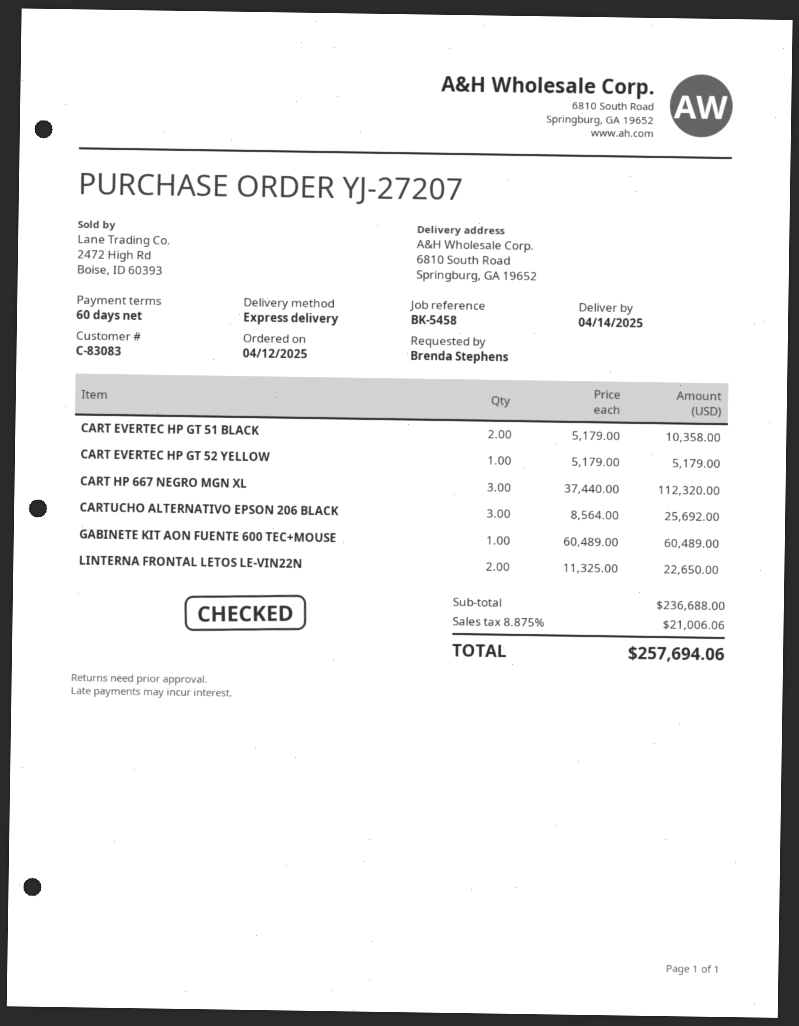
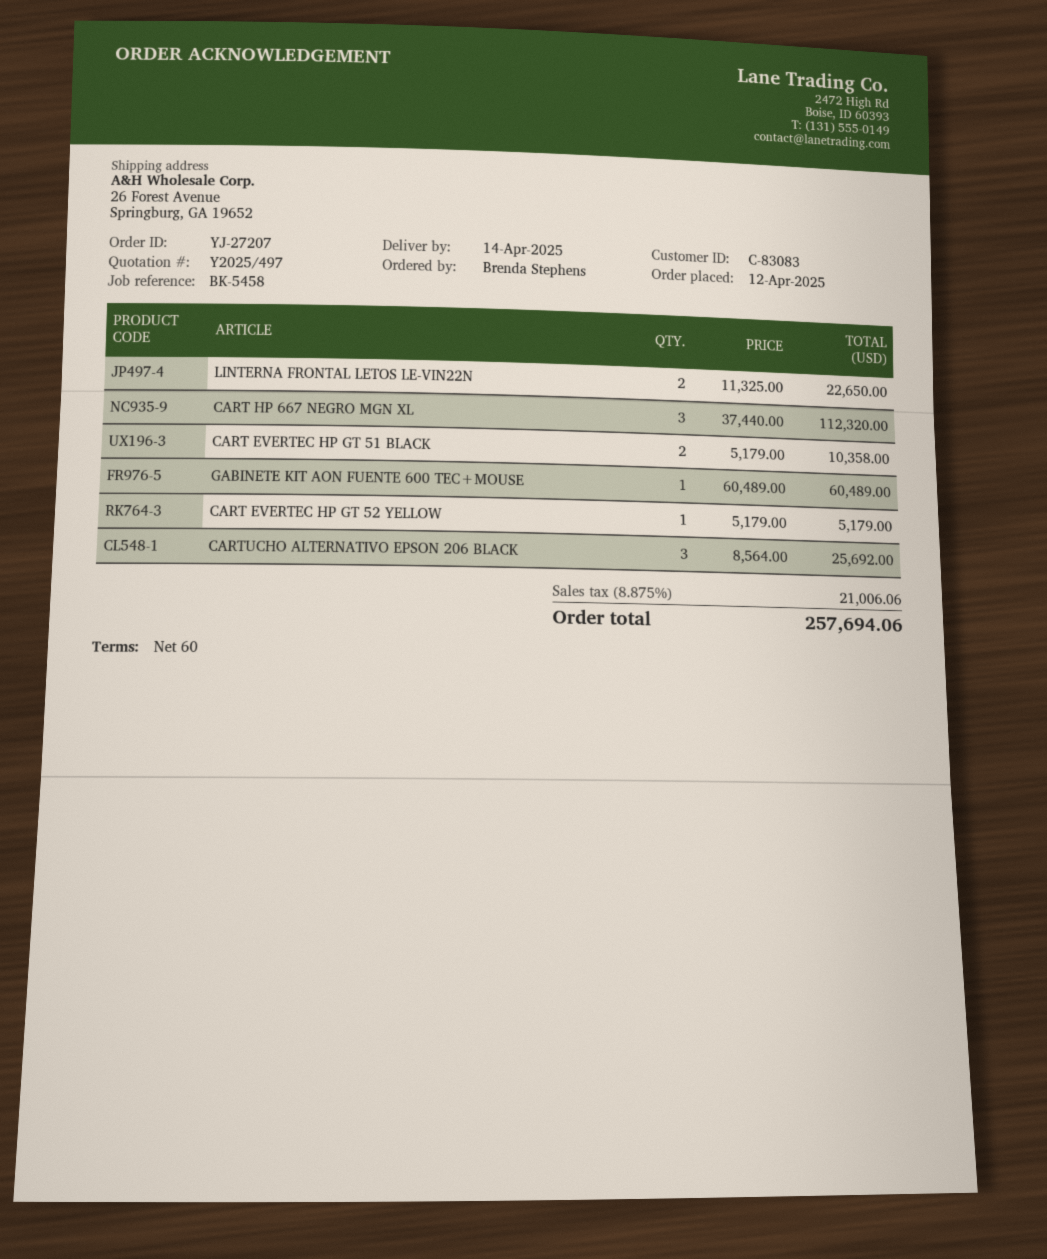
ship to: 6810 South Road, Springburg, GA 19652 -> 26 Forest Avenue, Springburg, GA 19652

